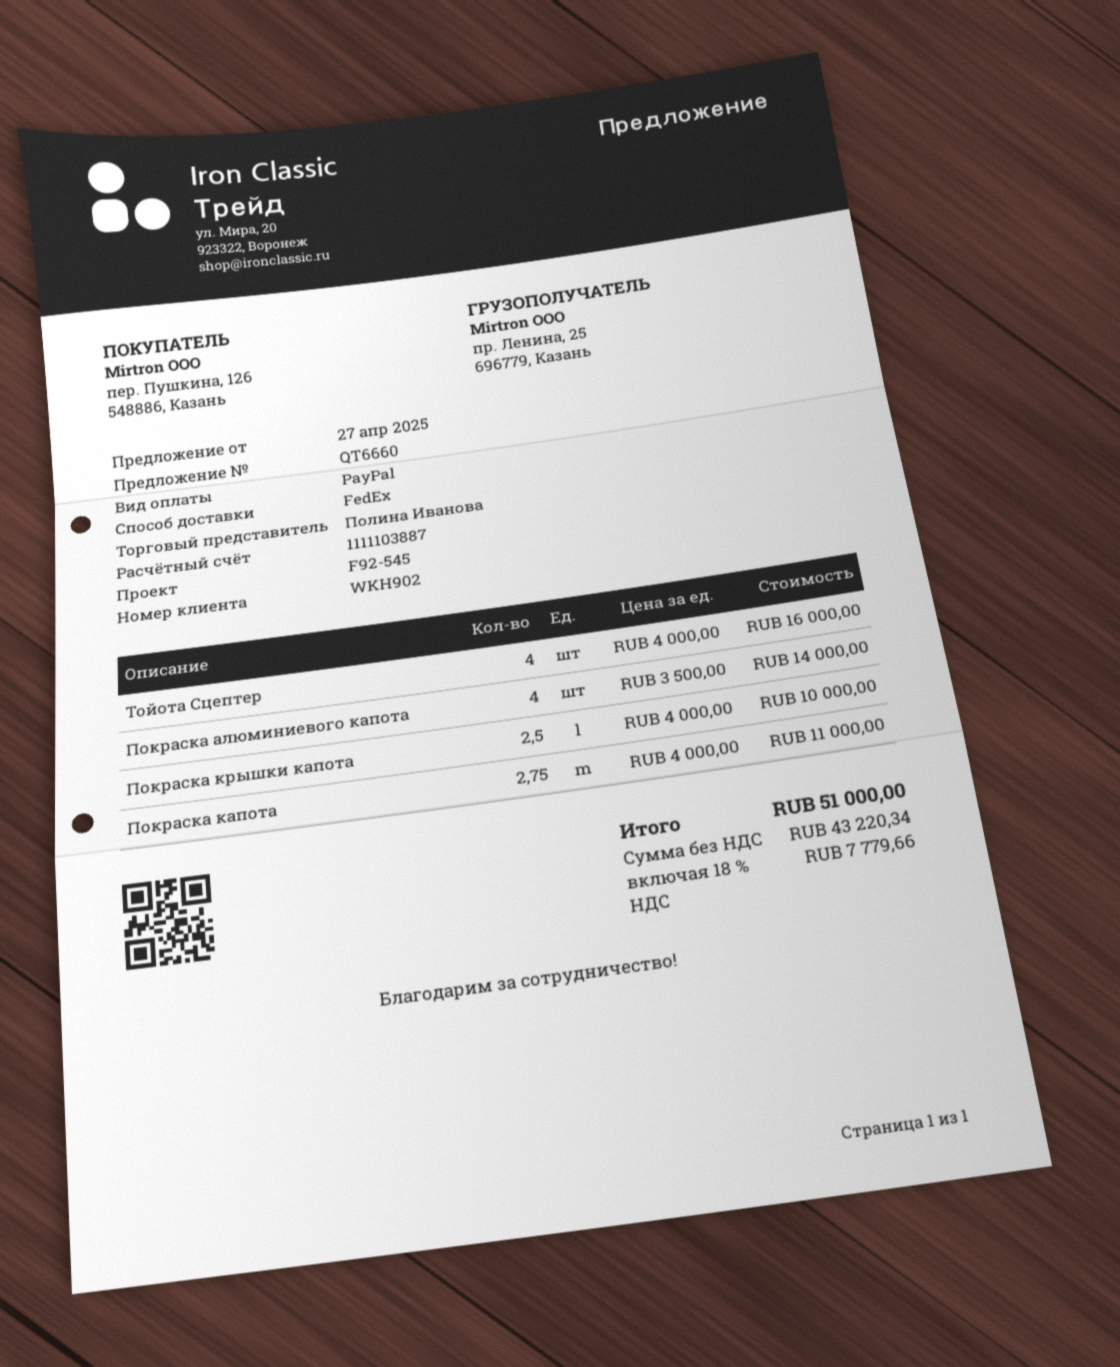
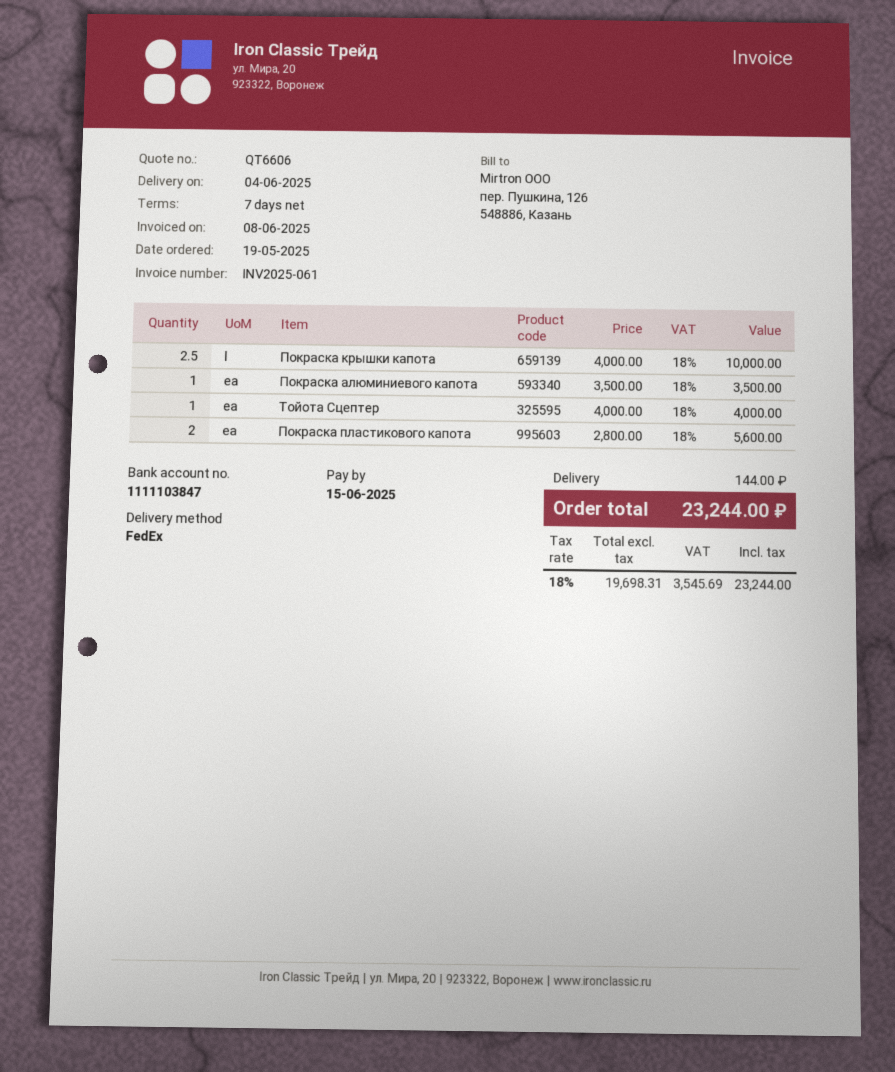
quote number: QT6660 -> QT6606
bank account: 1111103887 -> 1111103847
Тойота Сцептер: 4 x 4000.00 = 16000.00 -> 1 x 4000.00 = 4000.00
Покраска алюминиевого капота: 4 x 3500.00 = 14000.00 -> 1 x 3500.00 = 3500.00
Покраска капота: 2.75 x 4000.00 = 11000.00 -> none
Покраска пластикового капота: none -> 2 x 2800.00 = 5600.00
shipping: none -> 144.00
net: 43220.34 -> 19698.31
tax: 18% = 7779.66 -> 18% = 3545.69
total: 51000.00 -> 23244.00

